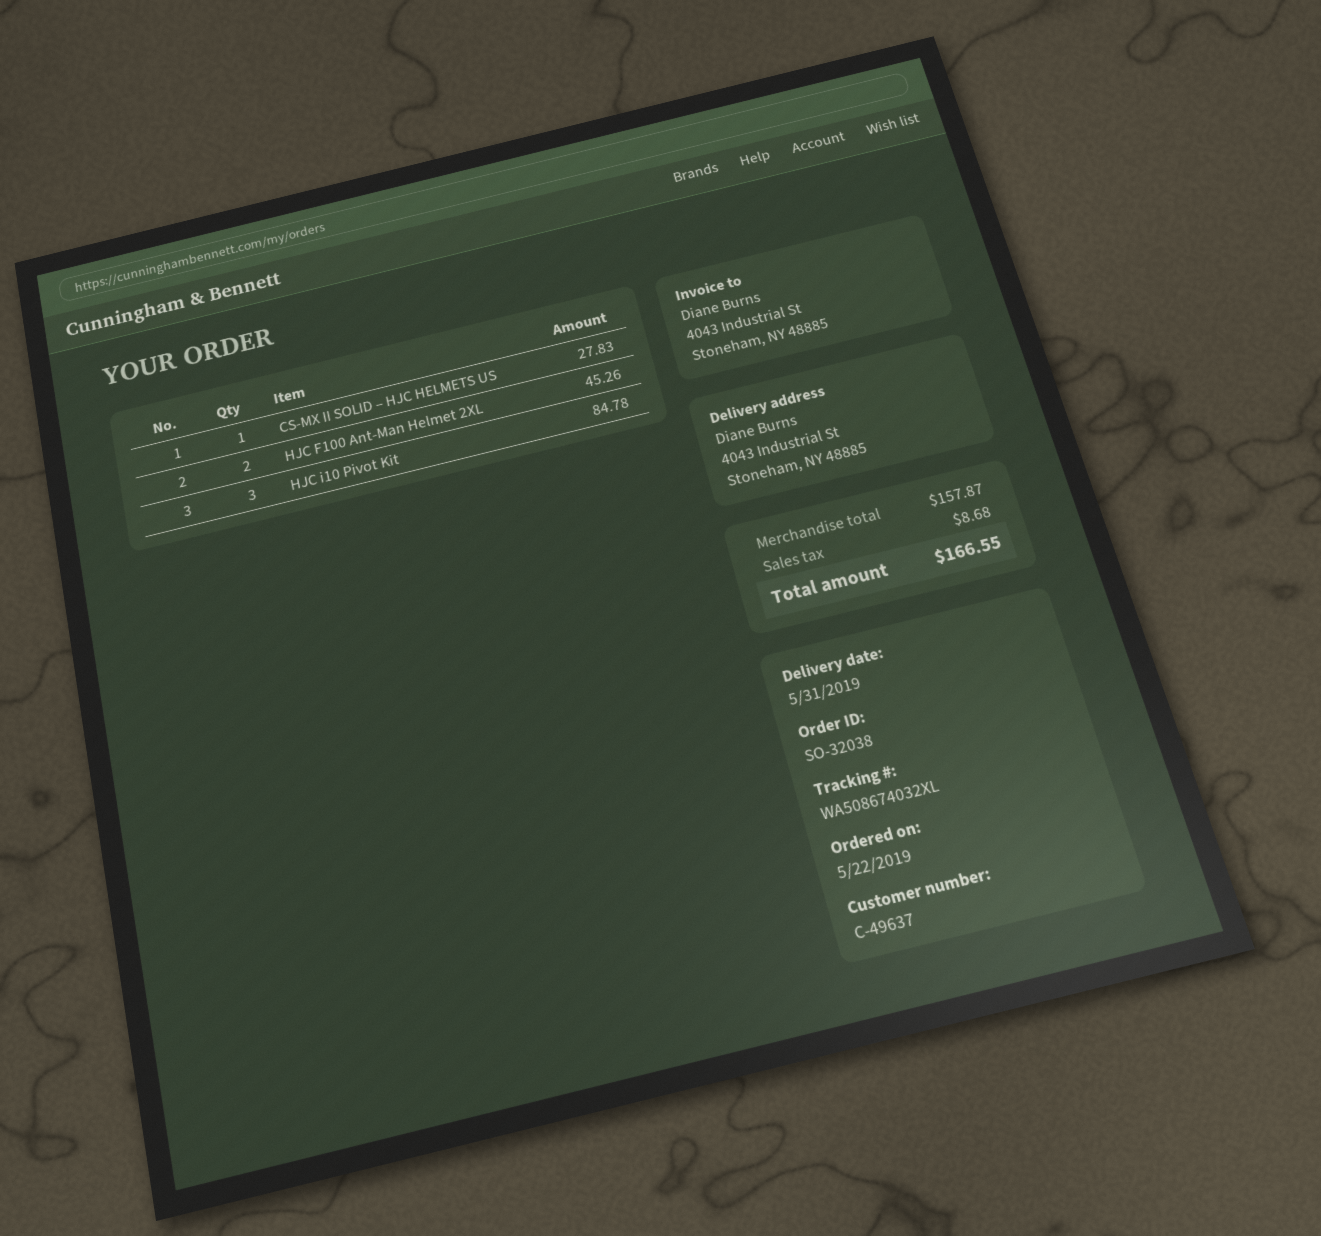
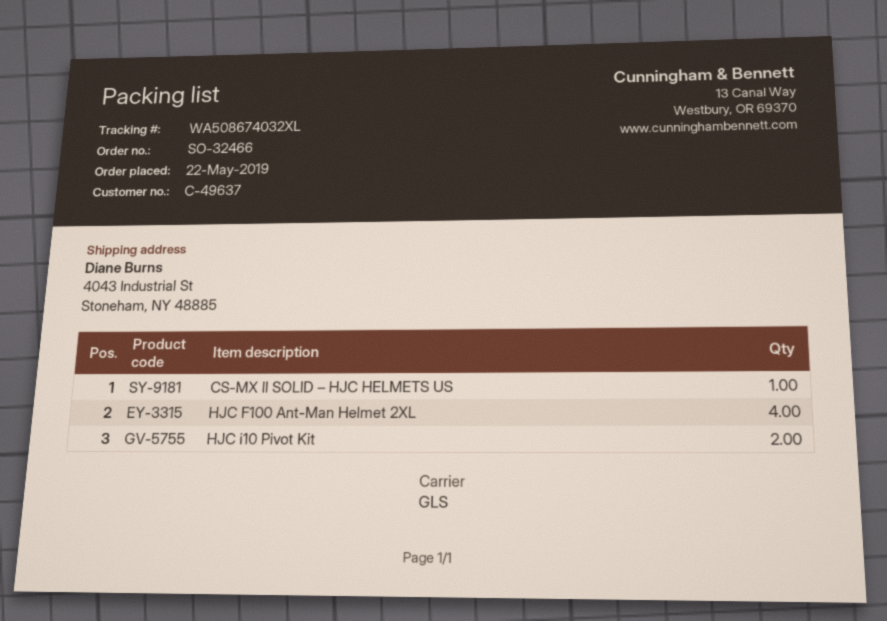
order number: SO-32038 -> SO-32466
HJC F100 Ant-Man Helmet 2XL: 2 -> 4
HJC i10 Pivot Kit: 3 -> 2

